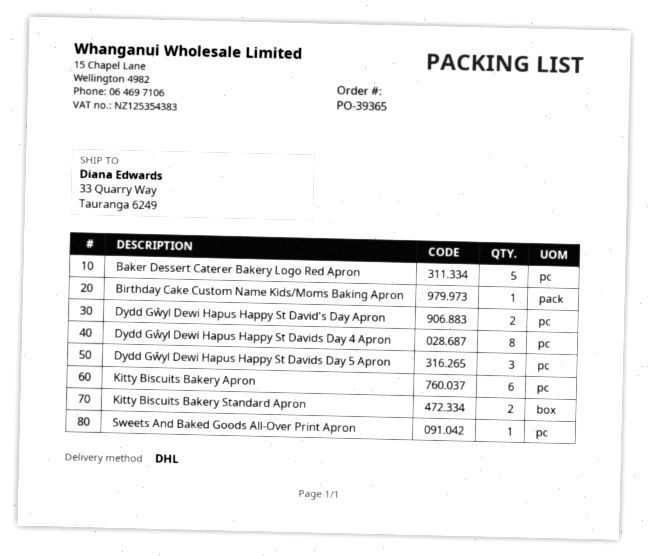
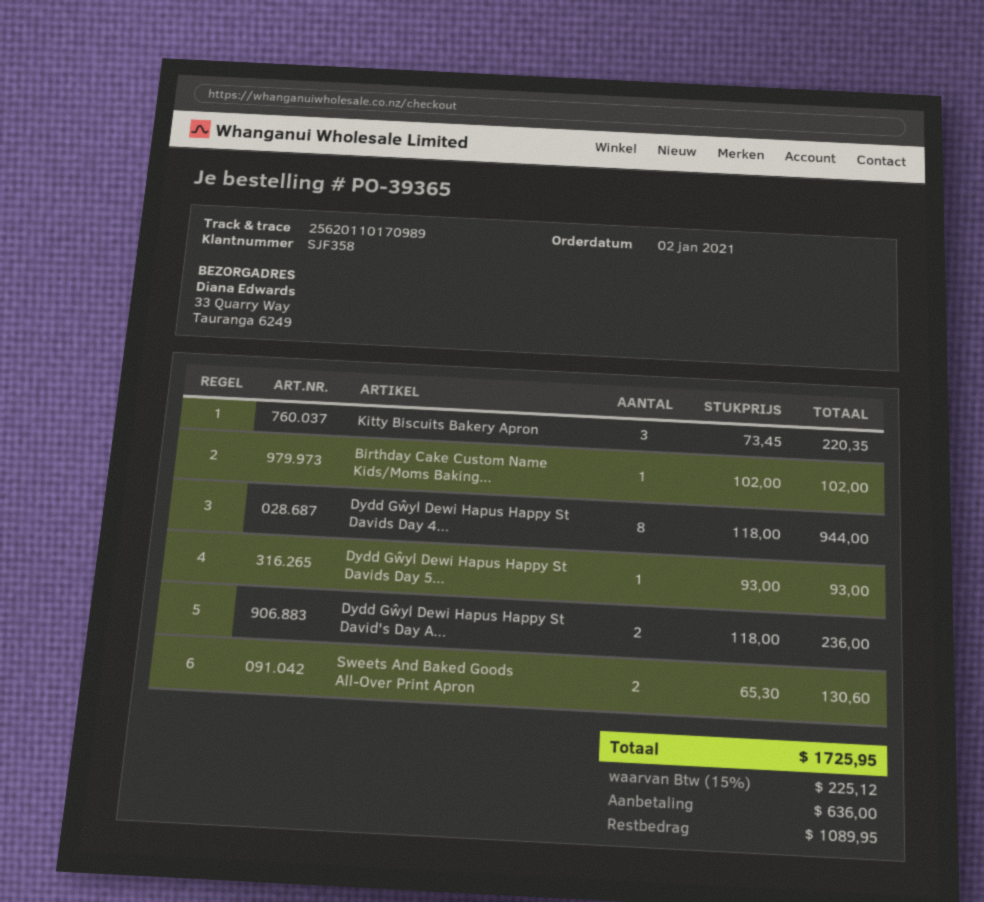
Baker Dessert Caterer Bakery Logo Red Apron: 5 -> none
Dydd Gŵyl Dewi Hapus Happy St Davids Day 5 Apron: 3 -> 1
Kitty Biscuits Bakery Apron: 6 -> 3
Kitty Biscuits Bakery Standard Apron: 2 -> none
Sweets And Baked Goods All-Over Print Apron: 1 -> 2

